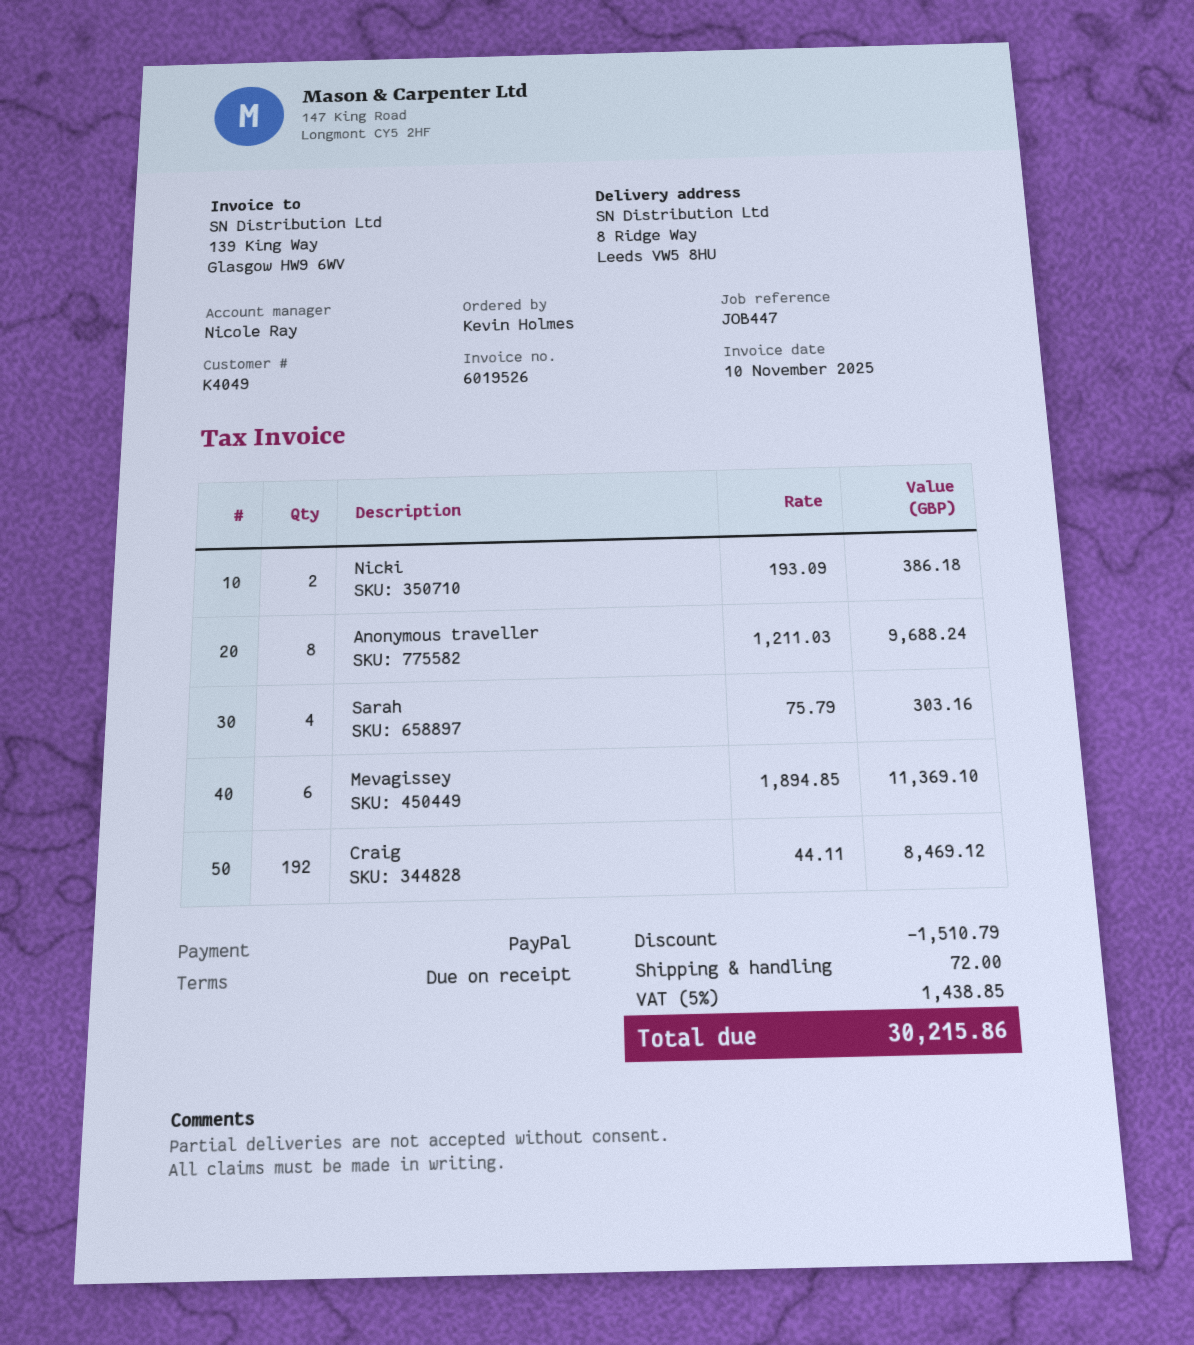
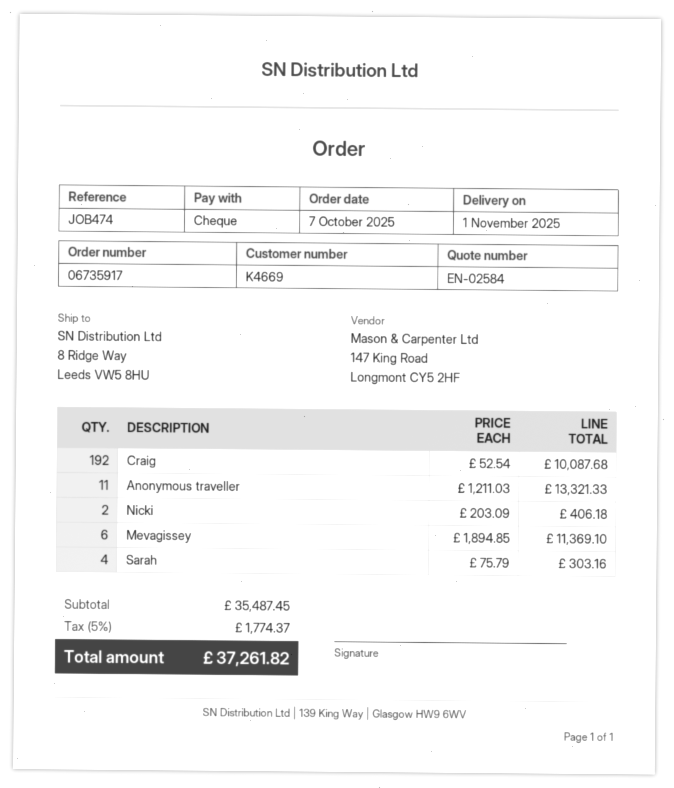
customer number: K4049 -> K4669
reference: JOB447 -> JOB474
payment method: PayPal -> cheque
Nicki: 2 x 193.09 = 386.18 -> 2 x 203.09 = 406.18
Anonymous traveller: 8 x 1211.03 = 9688.24 -> 11 x 1211.03 = 13321.33
Craig: 192 x 44.11 = 8469.12 -> 192 x 52.54 = 10087.68
discount: 1510.79 -> none
shipping: 72.00 -> none
tax: 5% = 1438.85 -> 5% = 1774.37
total: 30215.86 -> 37261.82

